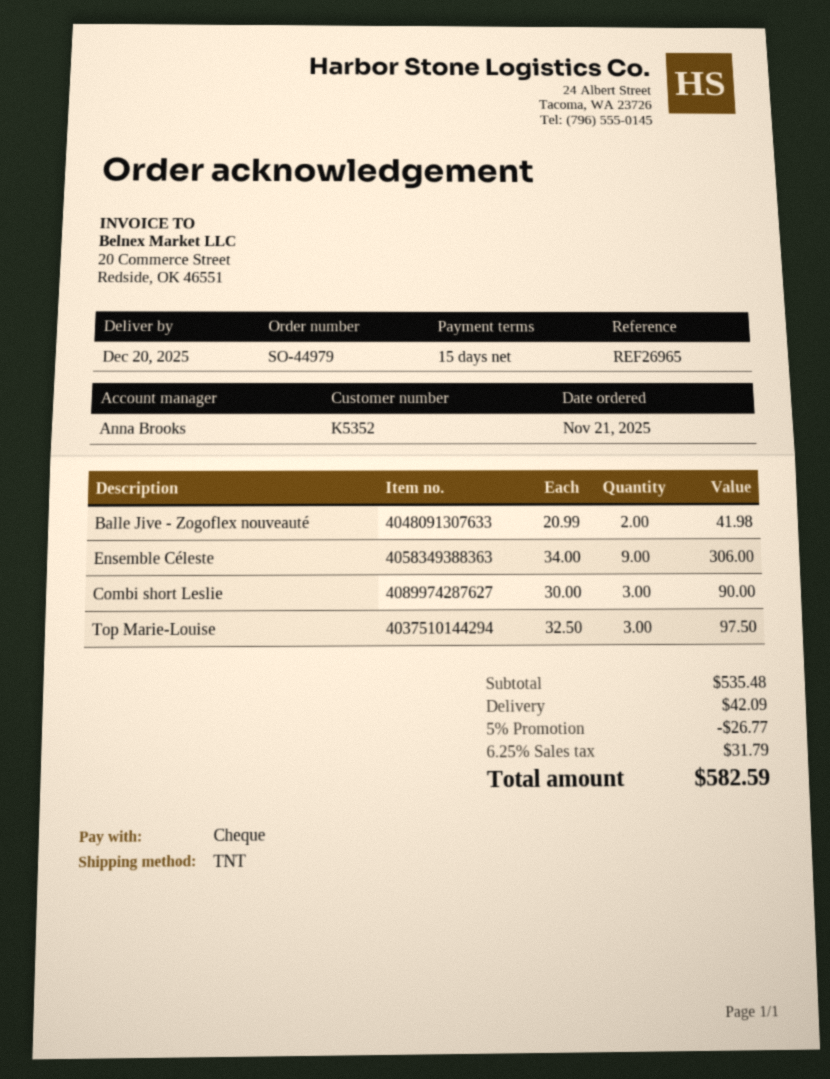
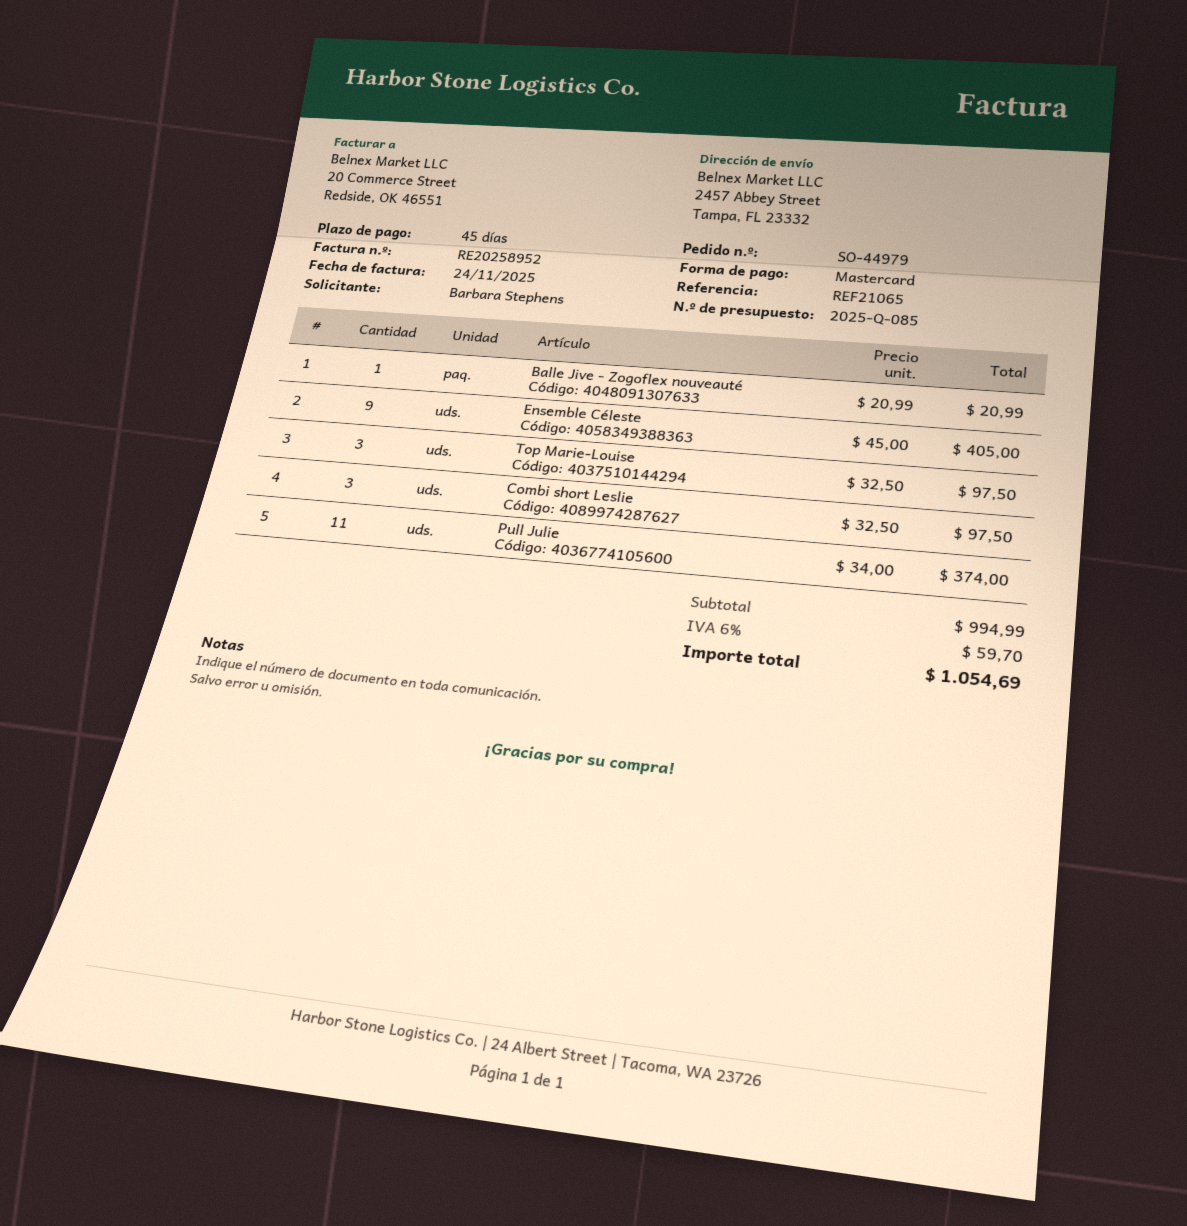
payment terms: 15 days -> 45 days
reference: REF26965 -> REF21065
payment method: cheque -> Mastercard
Balle Jive - Zogoflex nouveauté: 2 x 20.99 = 41.98 -> 1 x 20.99 = 20.99
Ensemble Céleste: 9 x 34.00 = 306.00 -> 9 x 45.00 = 405.00
Combi short Leslie: 3 x 30.00 = 90.00 -> 3 x 32.50 = 97.50
Pull Julie: none -> 11 x 34.00 = 374.00
subtotal: 535.48 -> 994.99
discount: 5% = 26.77 -> none
shipping: 42.09 -> none
tax: 6.25% = 31.79 -> 6% = 59.70
total: 582.59 -> 1054.69

